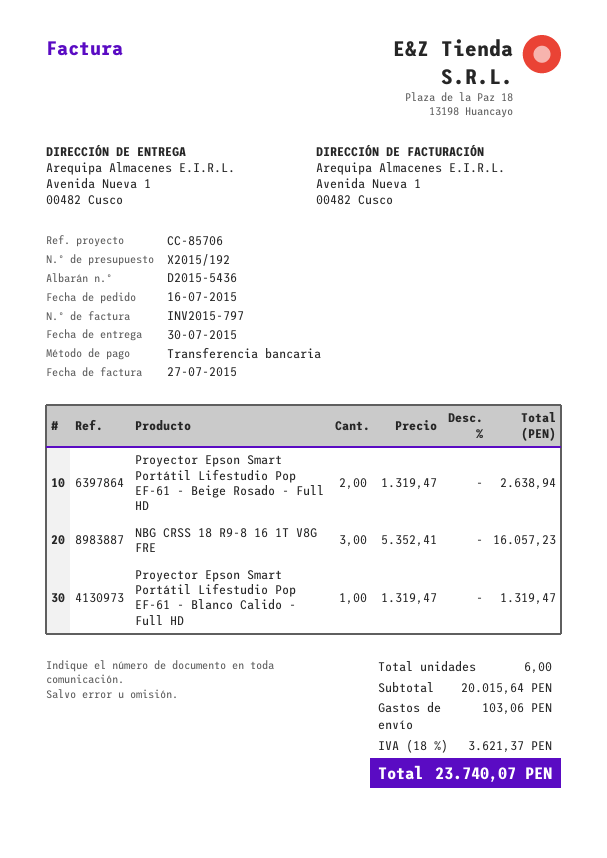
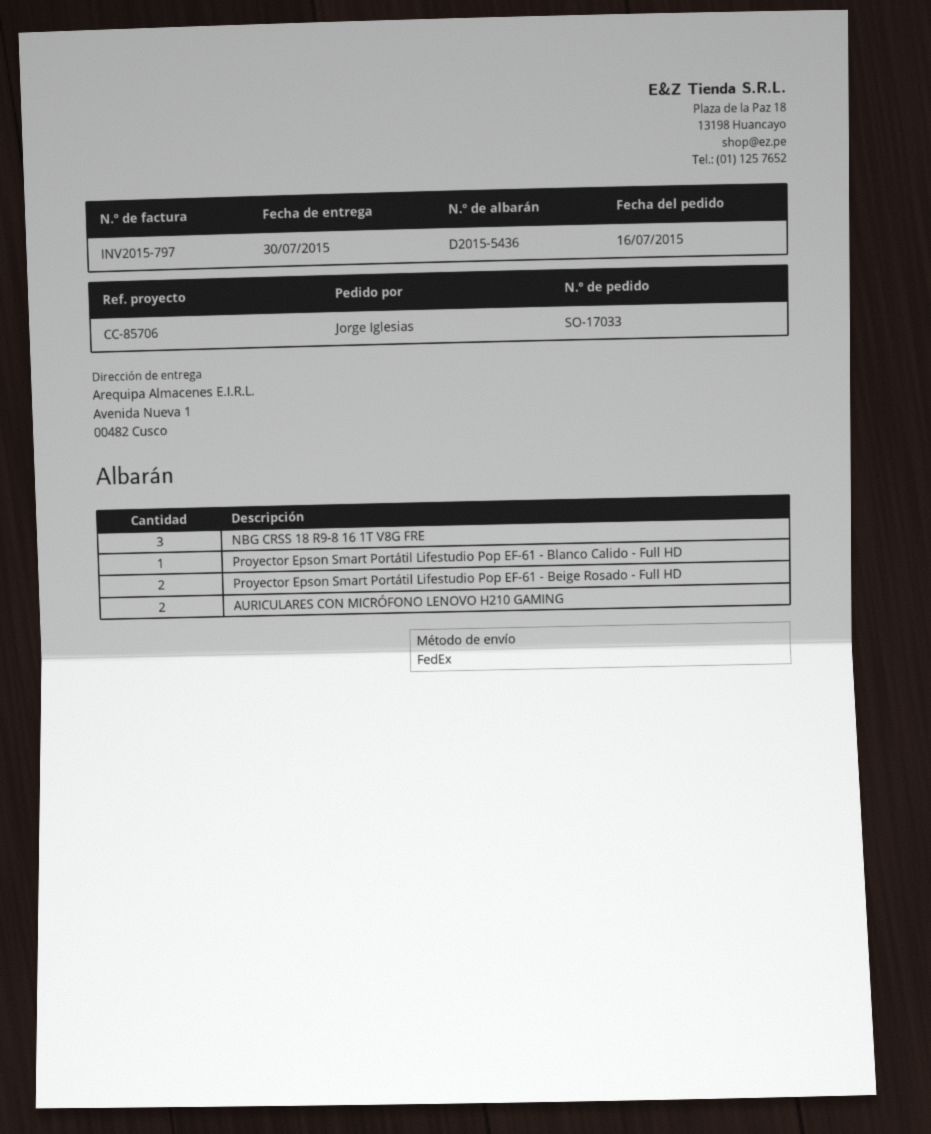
AURICULARES CON MICRÓFONO LENOVO H210 GAMING: none -> 2

